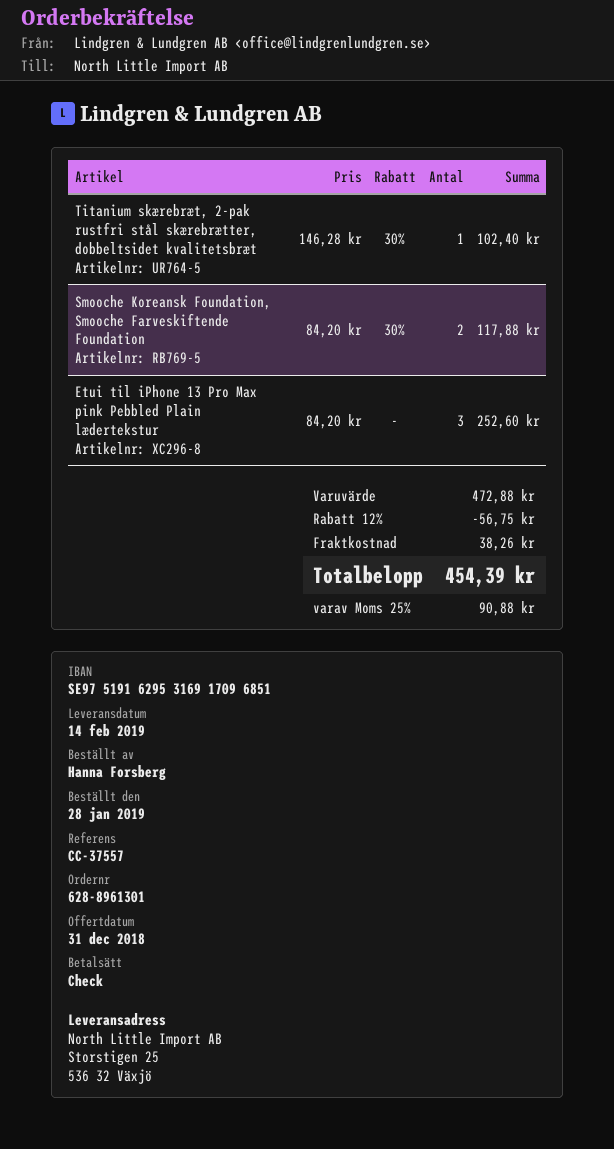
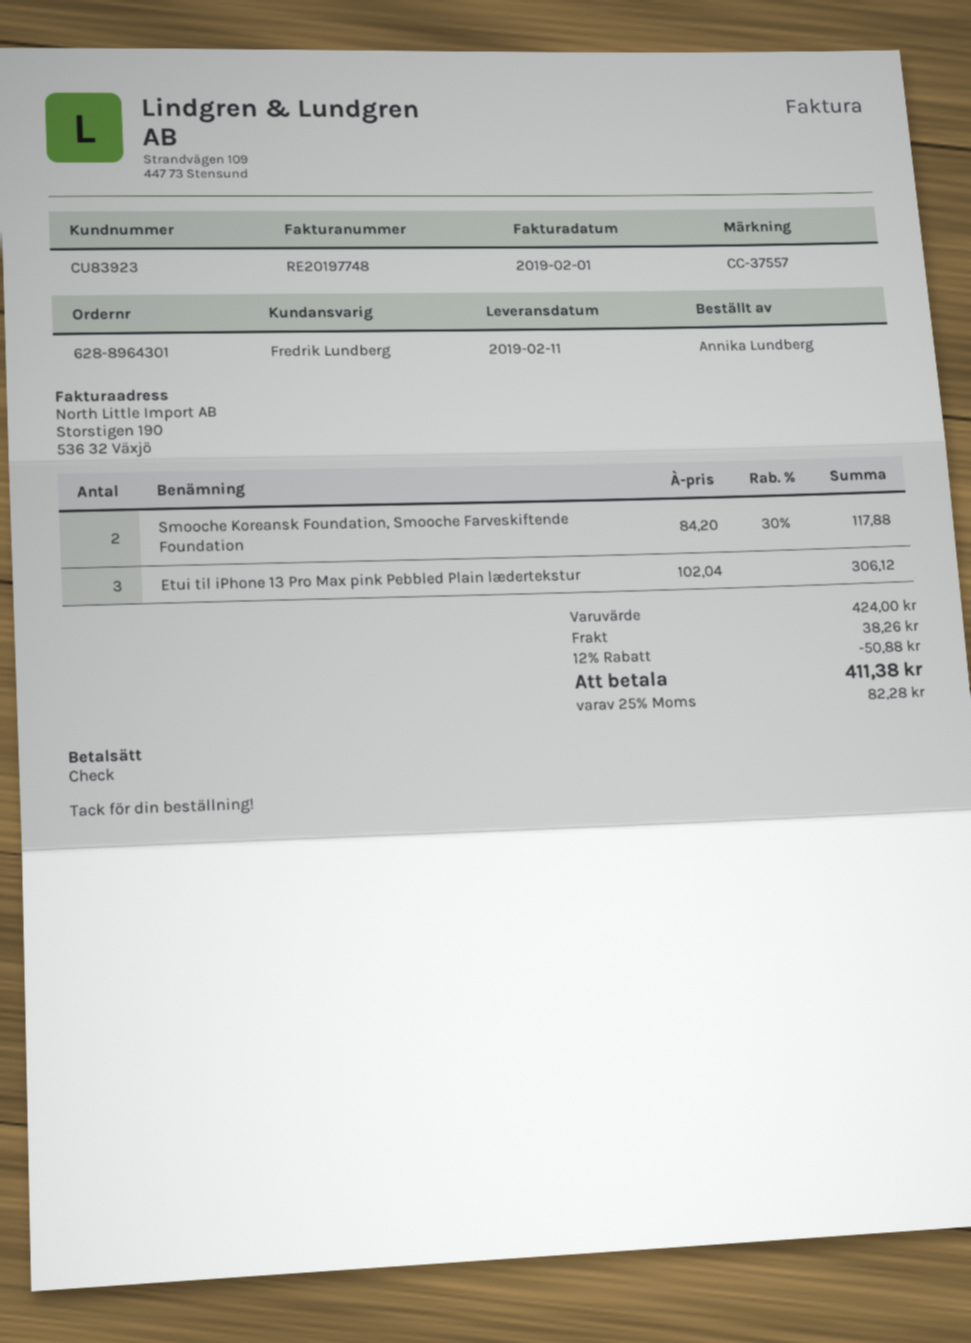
order number: 628-8961301 -> 628-8964301
delivery date: 2019-02-14 -> 2019-02-11
ordered by: Hanna Forsberg -> Annika Lundberg
Titanium skærebræt, 2-pak rustfri stål skærebrætter, dobbeltsidet kvalitetsbræt: 1 x 146.28 - 30% = 102.40 -> none
Etui til iPhone 13 Pro Max pink Pebbled Plain lædertekstur: 3 x 84.20 = 252.60 -> 3 x 102.04 = 306.12
subtotal: 472.88 -> 424.00
discount: 12% = 56.75 -> 12% = 50.88
tax: 25% = 90.88 -> 25% = 82.28
total: 454.39 -> 411.38

